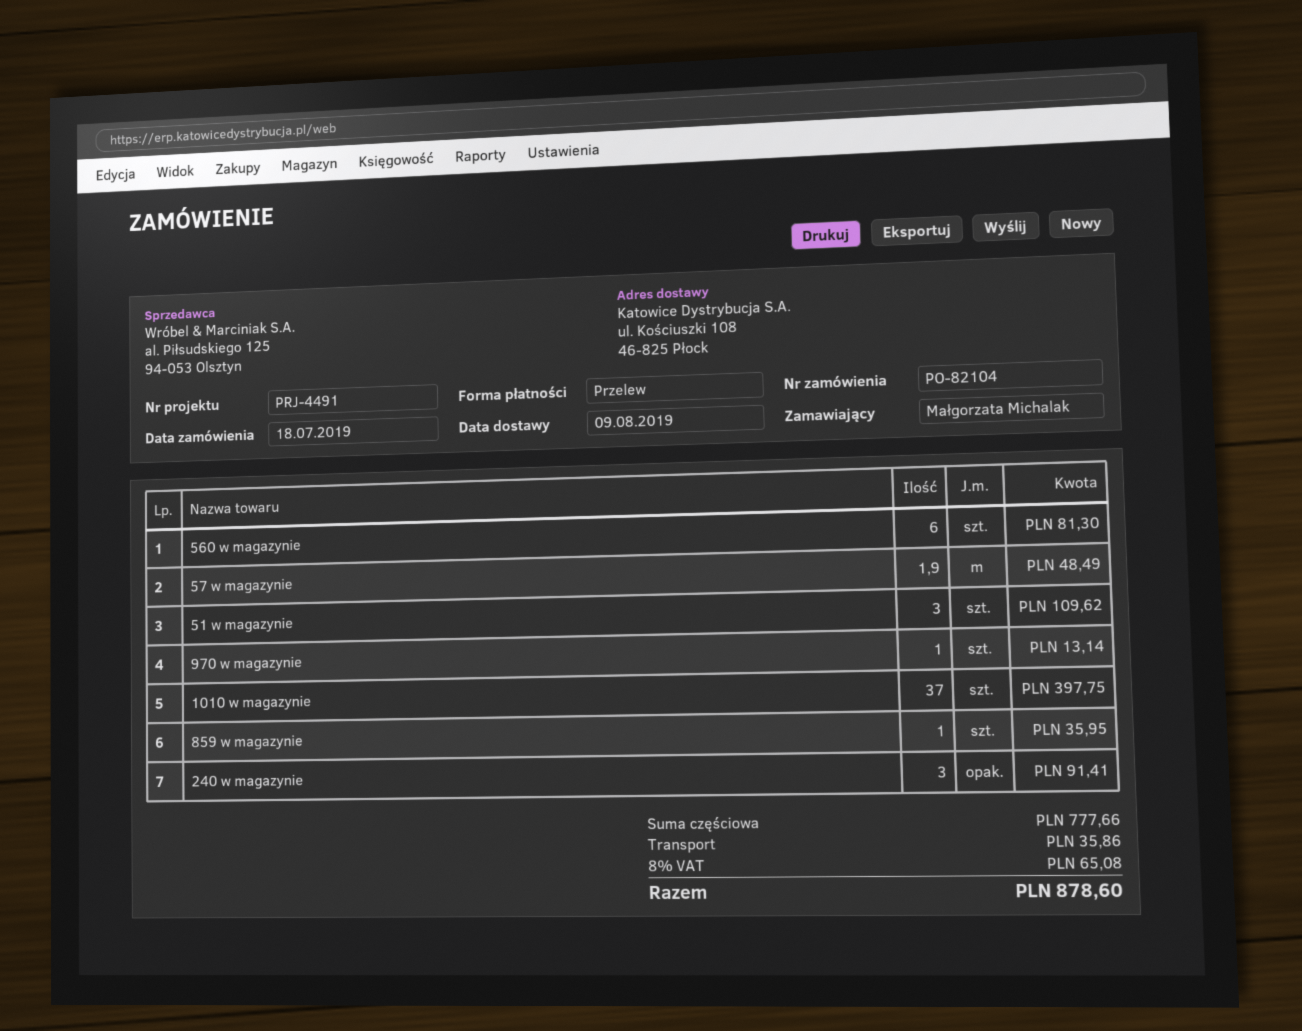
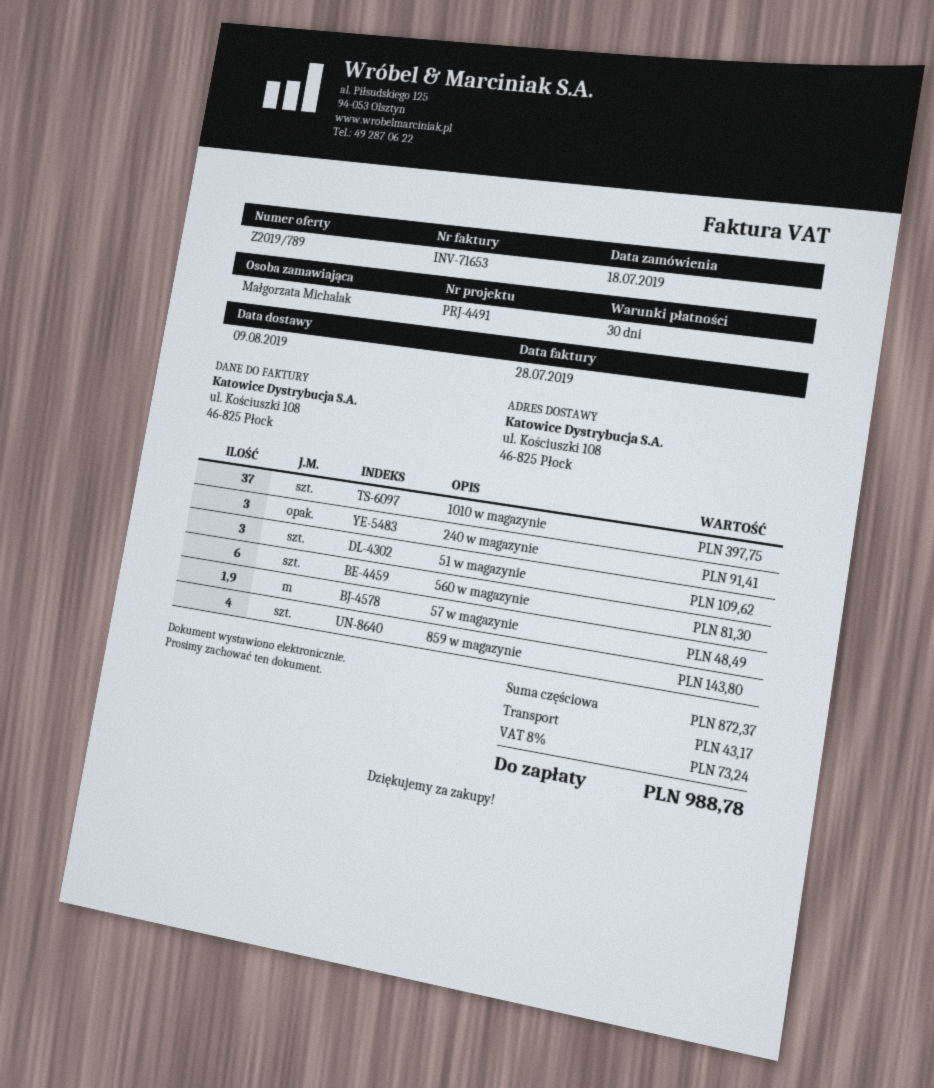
970 w magazynie: 1 for 13.14 -> none
859 w magazynie: 1 for 35.95 -> 4 for 143.80
subtotal: 777.66 -> 872.37
shipping: 35.86 -> 43.17
tax: 8% = 65.08 -> 8% = 73.24
total: 878.60 -> 988.78

